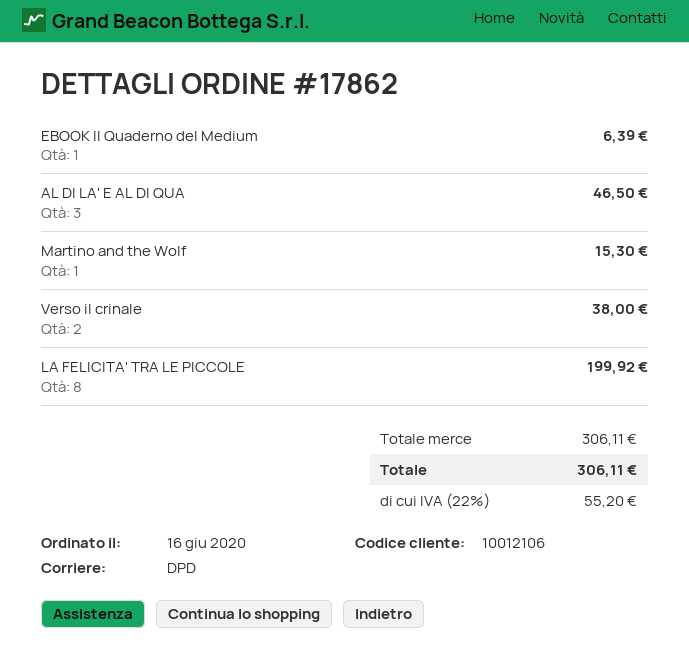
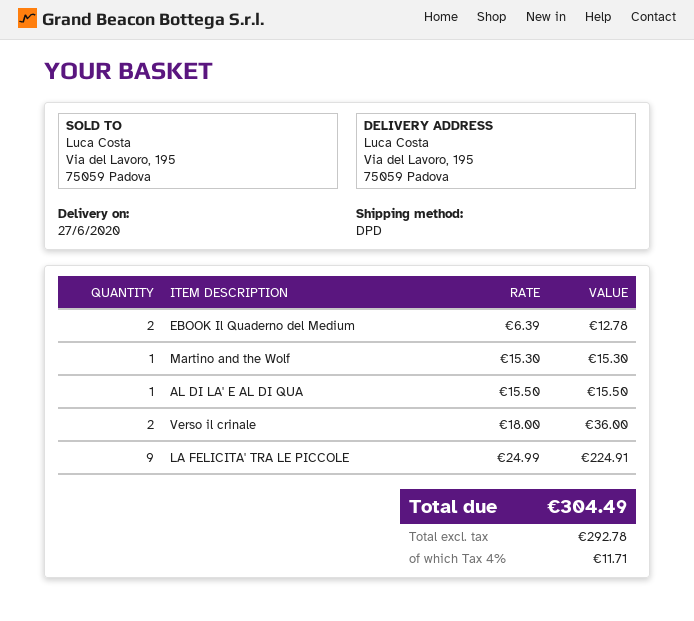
EBOOK Il Quaderno del Medium: 1 for 6.39 -> 2 for 12.78
AL DI LA' E AL DI QUA: 3 for 46.50 -> 1 for 15.50
Verso il crinale: 2 for 38.00 -> 2 for 36.00
LA FELICITA' TRA LE PICCOLE: 8 for 199.92 -> 9 for 224.91
tax: 22% = 55.20 -> 4% = 11.71
total: 306.11 -> 304.49

